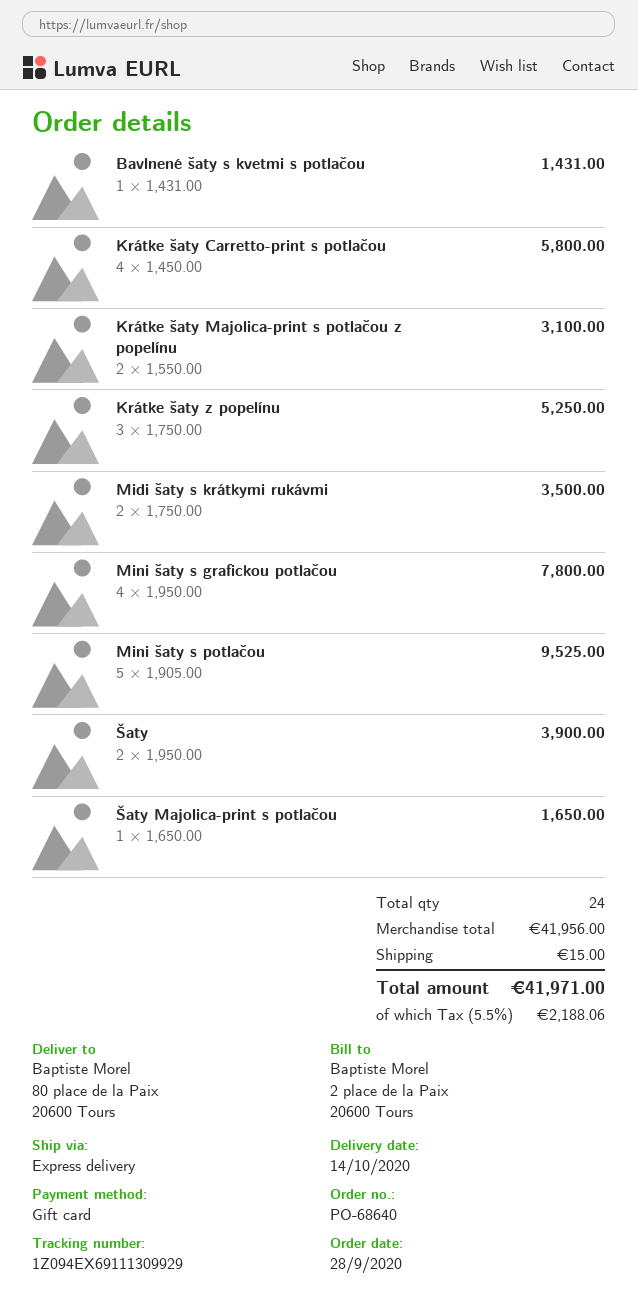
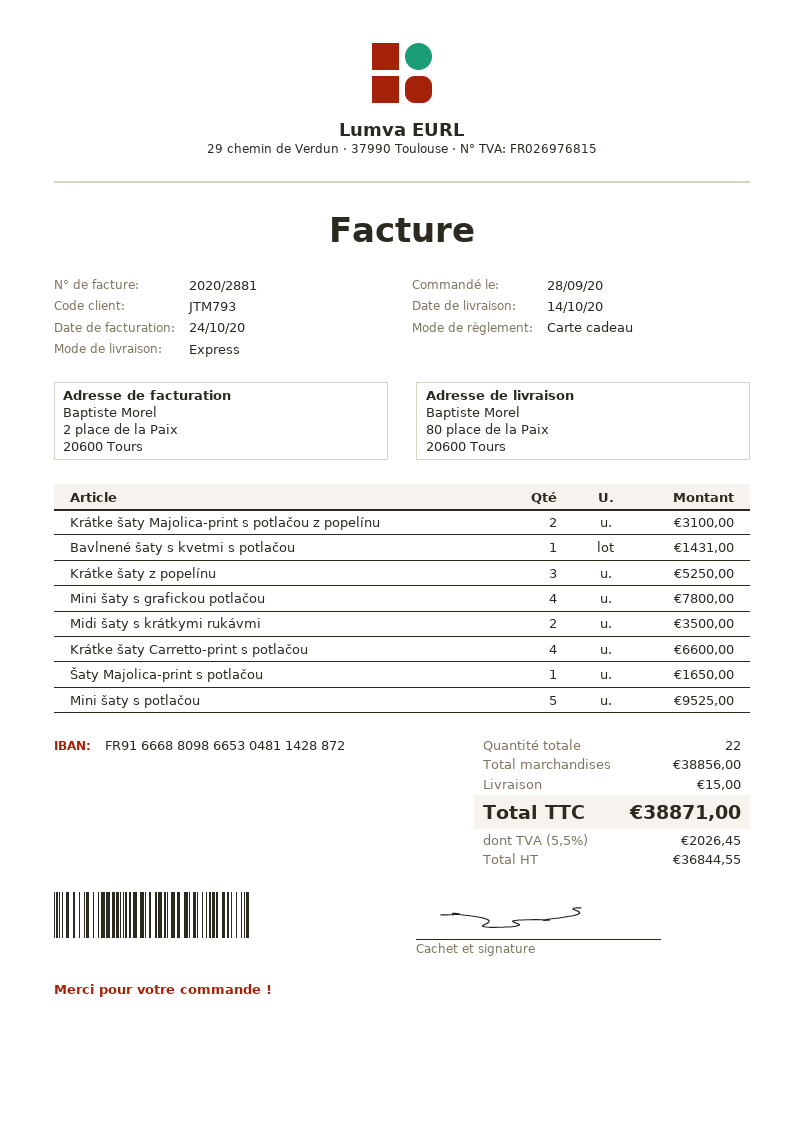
Krátke šaty Carretto-print s potlačou: 4 for 5800.00 -> 4 for 6600.00
Šaty: 2 for 3900.00 -> none
total quantity: 24 -> 22
subtotal: 41956.00 -> 38856.00
tax: 5.5% = 2188.06 -> 5.5% = 2026.45
total: 41971.00 -> 38871.00

